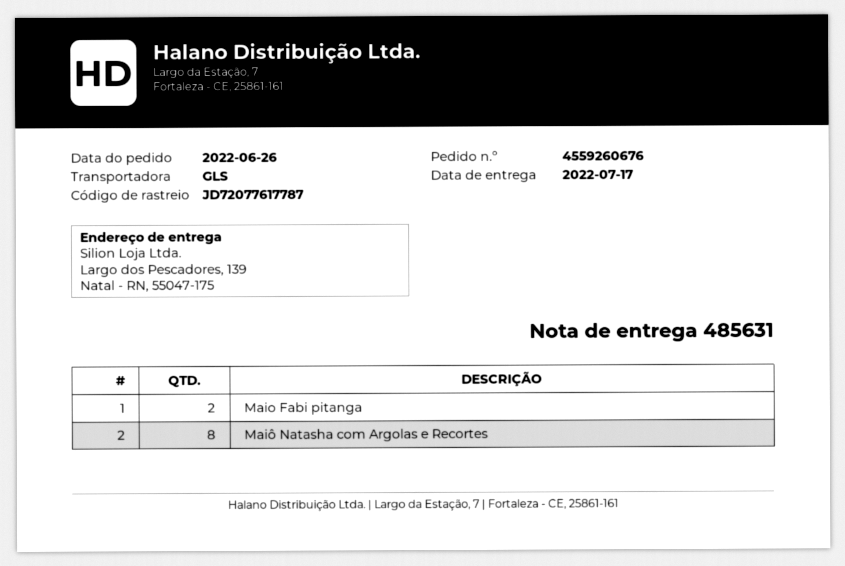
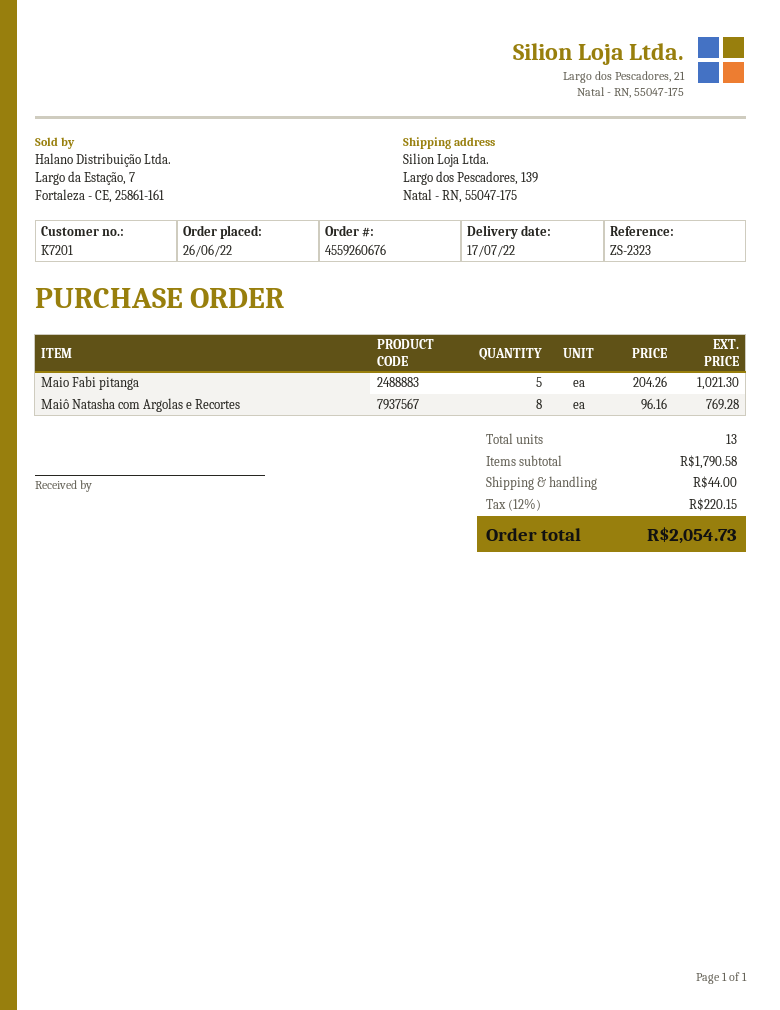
Maio Fabi pitanga: 2 -> 5

